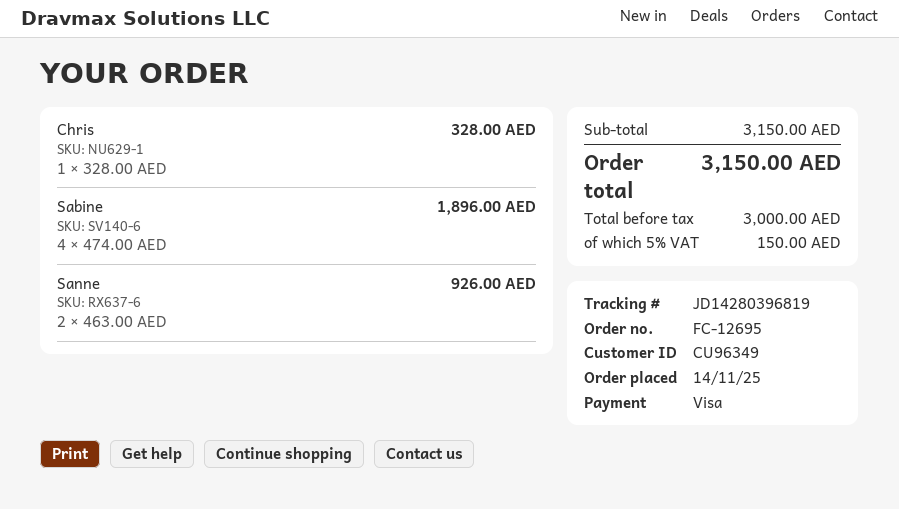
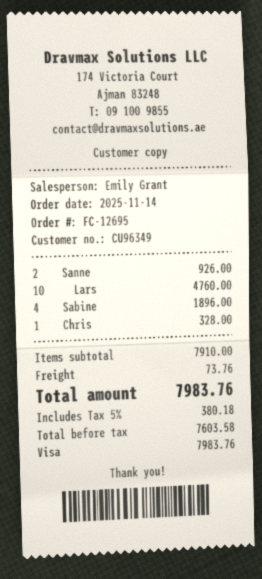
Lars: none -> 10 for 4760.00
subtotal: 3150.00 -> 7910.00
shipping: none -> 73.76
net: 3000.00 -> 7603.58
tax: 5% = 150.00 -> 5% = 380.18
total: 3150.00 -> 7983.76

